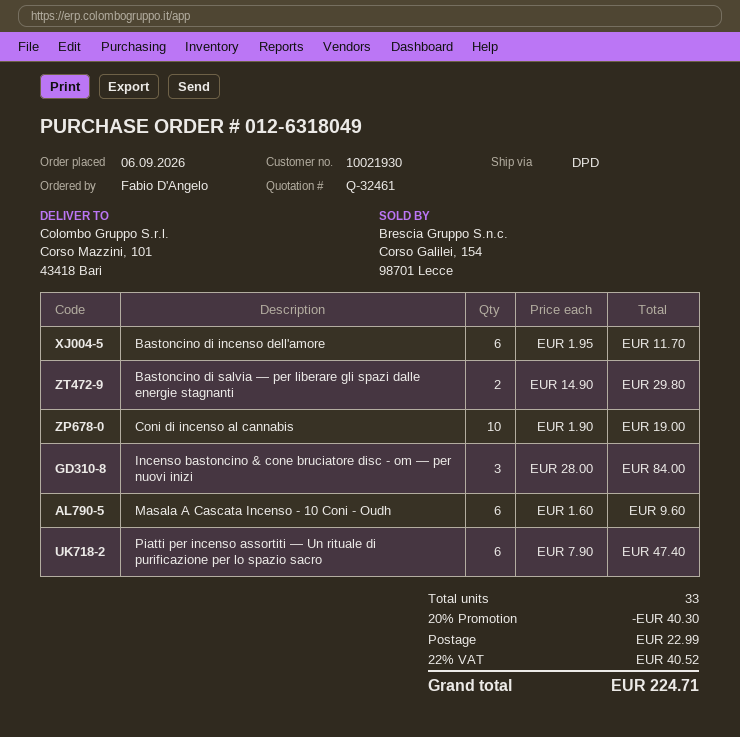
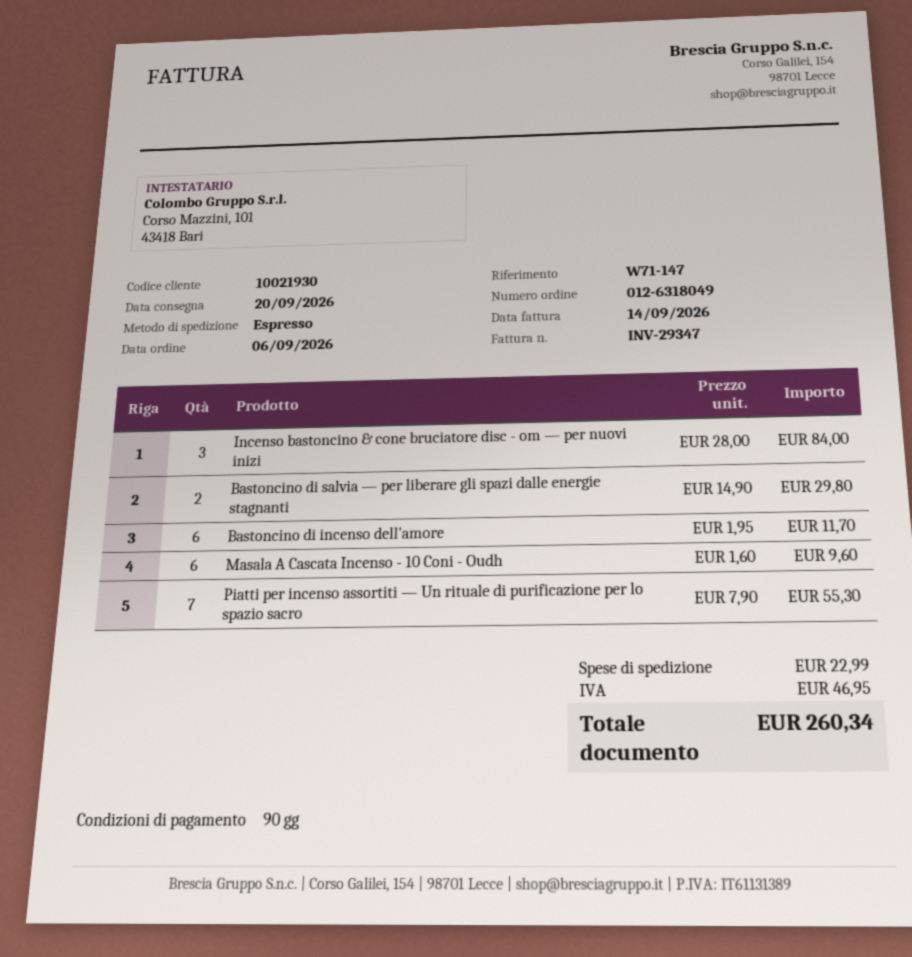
shipping method: DPD -> express
Coni di incenso al cannabis: 10 x 1.90 = 19.00 -> none
Piatti per incenso assortiti — Un rituale di purificazione per lo spazio sacro: 6 x 7.90 = 47.40 -> 7 x 7.90 = 55.30
discount: 20% = 40.30 -> none
tax: 40.52 -> 46.95
total: 224.71 -> 260.34

